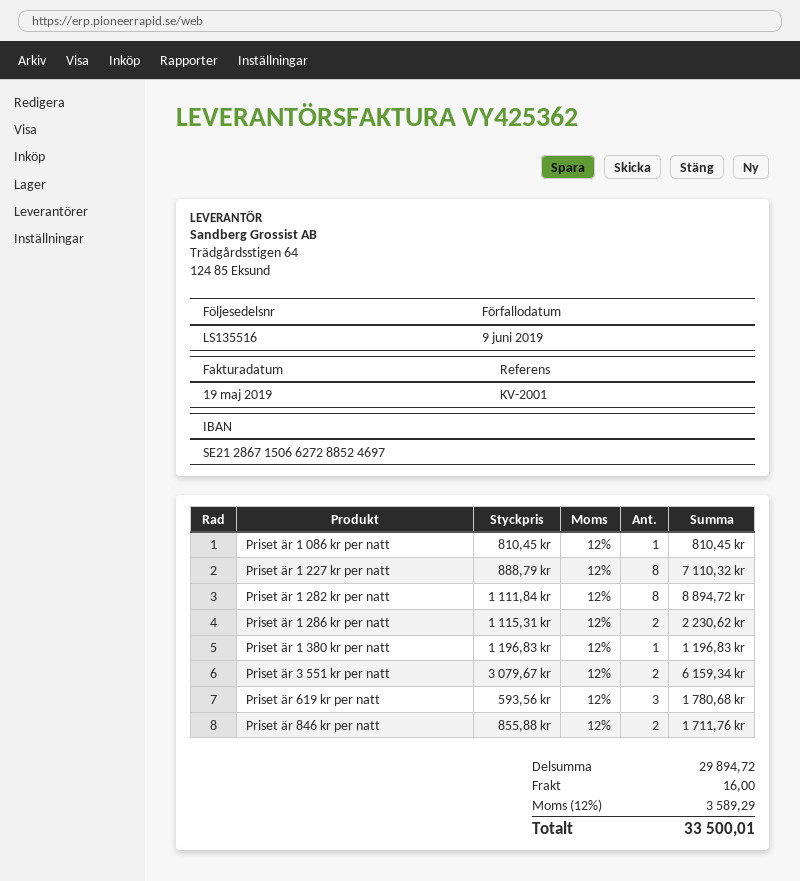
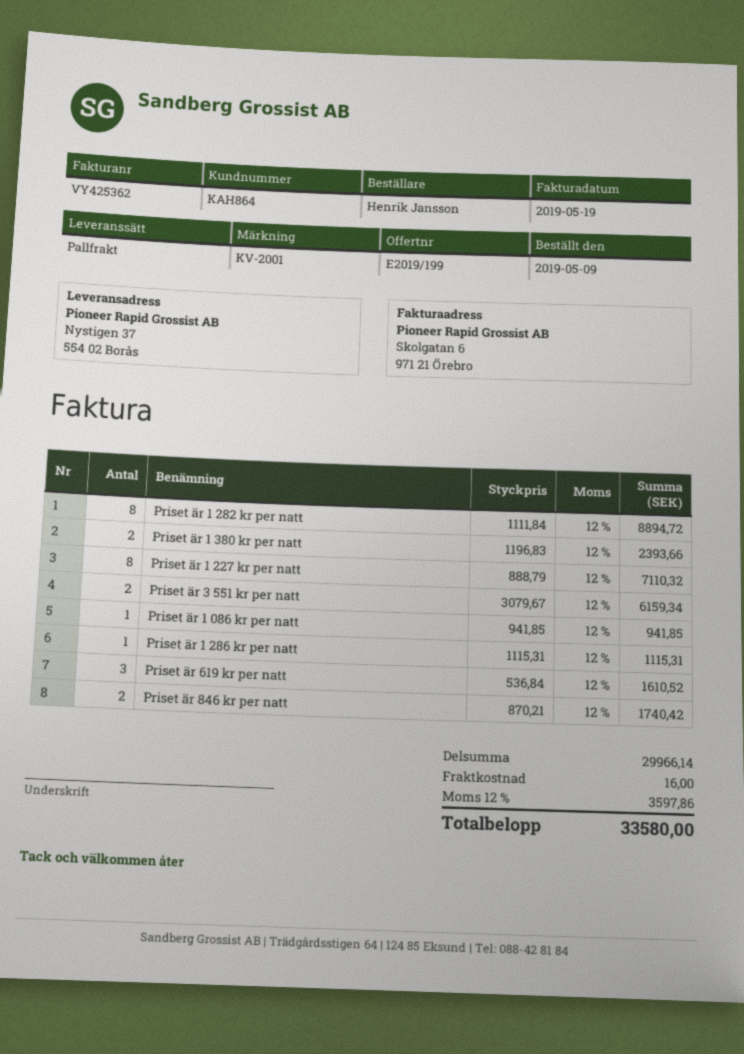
Priset är 1 086 kr per natt: 1 x 810.45 = 810.45 -> 1 x 941.85 = 941.85
Priset är 1 286 kr per natt: 2 x 1115.31 = 2230.62 -> 1 x 1115.31 = 1115.31
Priset är 1 380 kr per natt: 1 x 1196.83 = 1196.83 -> 2 x 1196.83 = 2393.66
Priset är 619 kr per natt: 3 x 593.56 = 1780.68 -> 3 x 536.84 = 1610.52
Priset är 846 kr per natt: 2 x 855.88 = 1711.76 -> 2 x 870.21 = 1740.42
subtotal: 29894.72 -> 29966.14
tax: 12% = 3589.29 -> 12% = 3597.86
total: 33500.01 -> 33580.00

